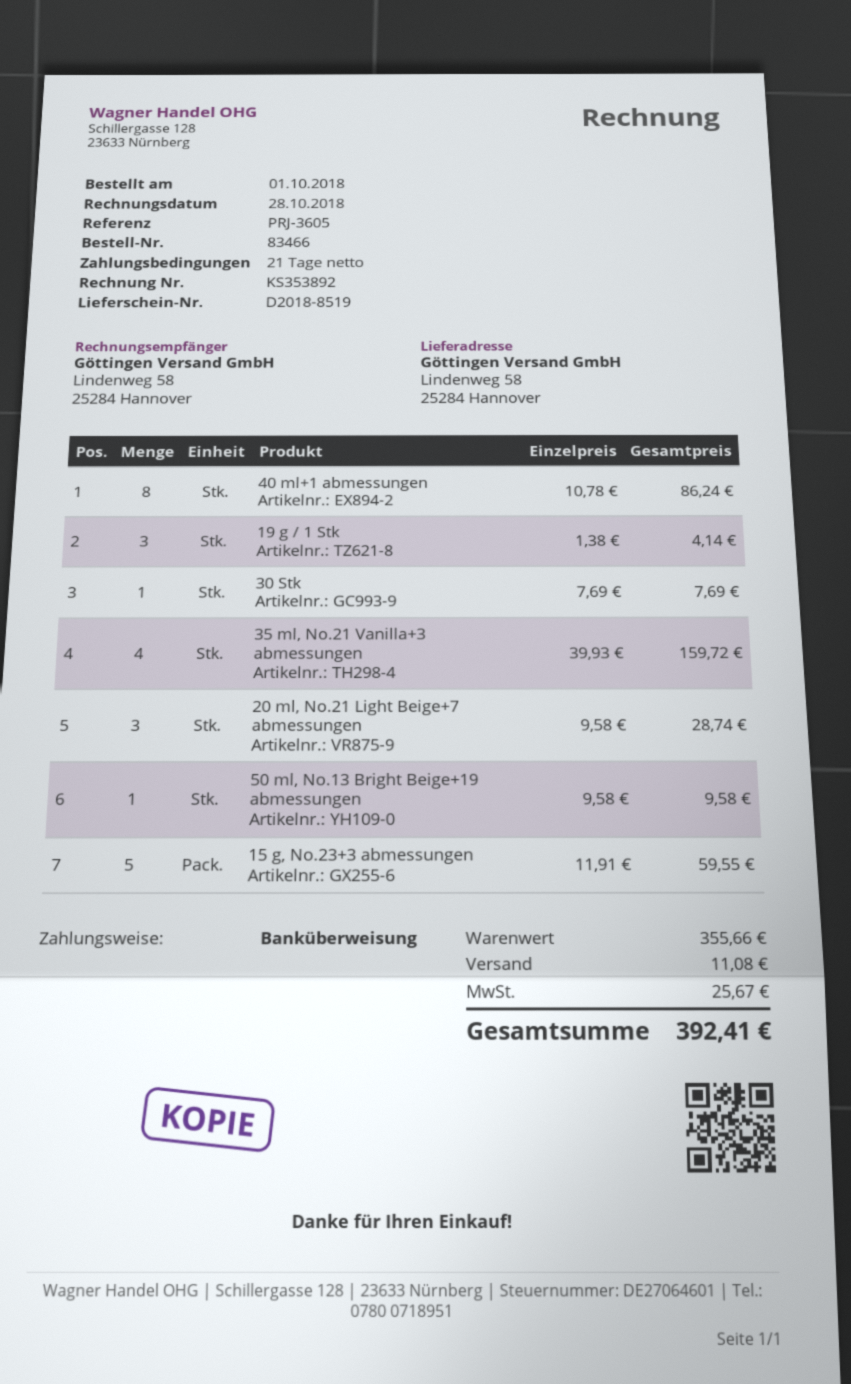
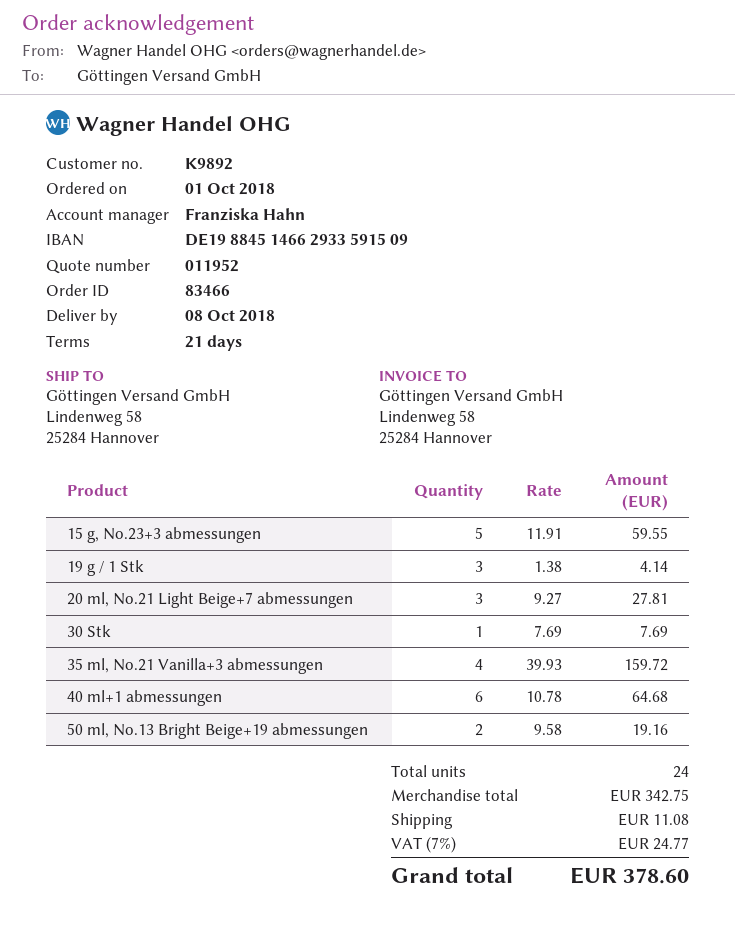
40 ml+1 abmessungen: 8 x 10.78 = 86.24 -> 6 x 10.78 = 64.68
20 ml, No.21 Light Beige+7 abmessungen: 3 x 9.58 = 28.74 -> 3 x 9.27 = 27.81
50 ml, No.13 Bright Beige+19 abmessungen: 1 x 9.58 = 9.58 -> 2 x 9.58 = 19.16
subtotal: 355.66 -> 342.75
tax: 25.67 -> 24.77
total: 392.41 -> 378.60

